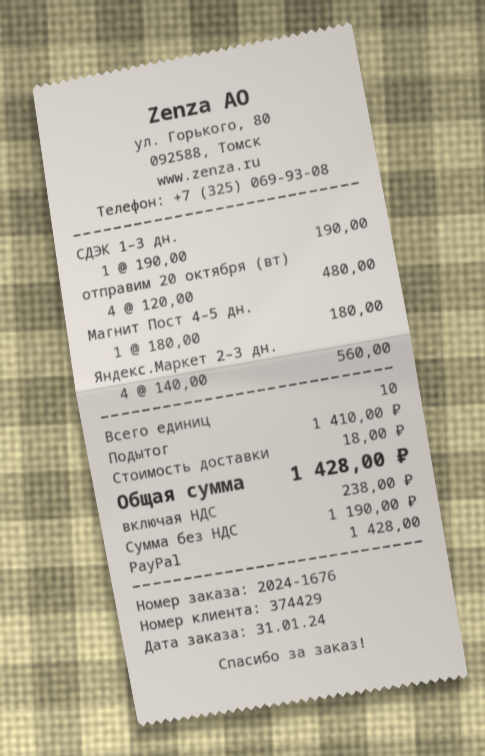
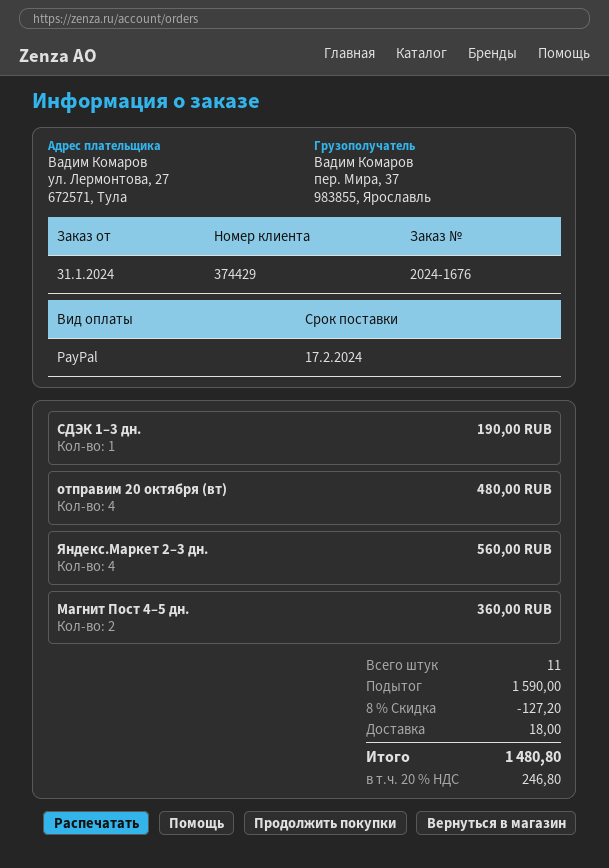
Магнит Пост 4–5 дн.: 1 for 180.00 -> 2 for 360.00
total quantity: 10 -> 11
subtotal: 1410.00 -> 1590.00
discount: none -> 8% = 127.20
tax: 238.00 -> 246.80
total: 1428.00 -> 1480.80

